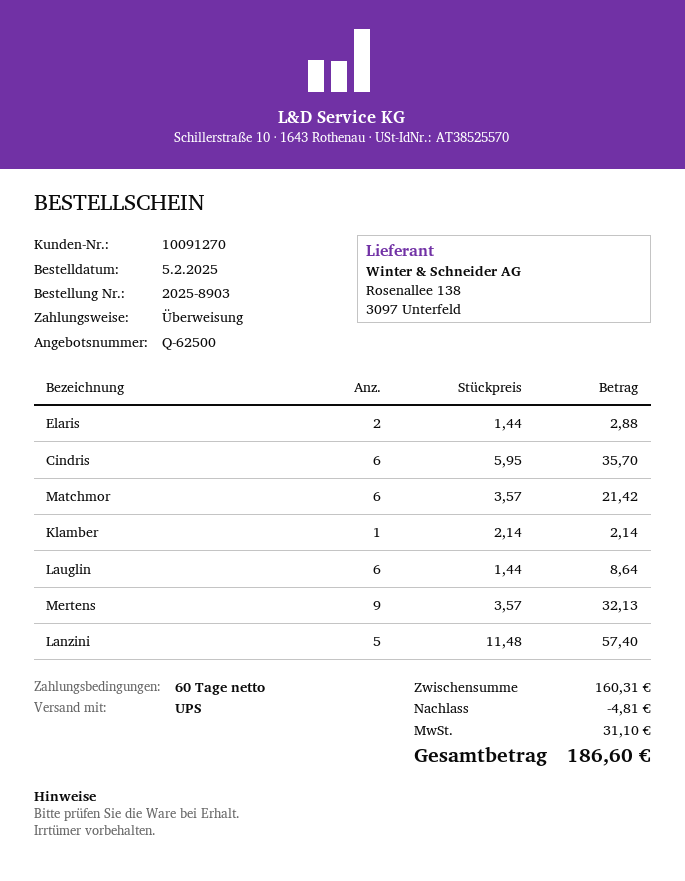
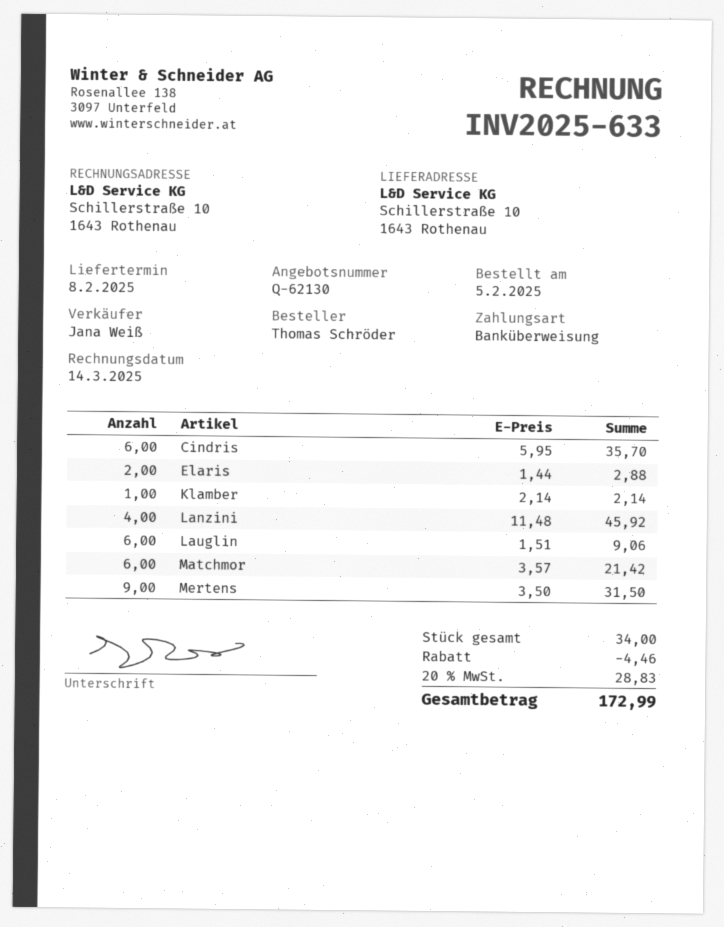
quote number: Q-62500 -> Q-62130
Lauglin: 6 x 1.44 = 8.64 -> 6 x 1.51 = 9.06
Mertens: 9 x 3.57 = 32.13 -> 9 x 3.50 = 31.50
Lanzini: 5 x 11.48 = 57.40 -> 4 x 11.48 = 45.92
discount: 4.81 -> 4.46
tax: 31.10 -> 28.83
total: 186.60 -> 172.99

